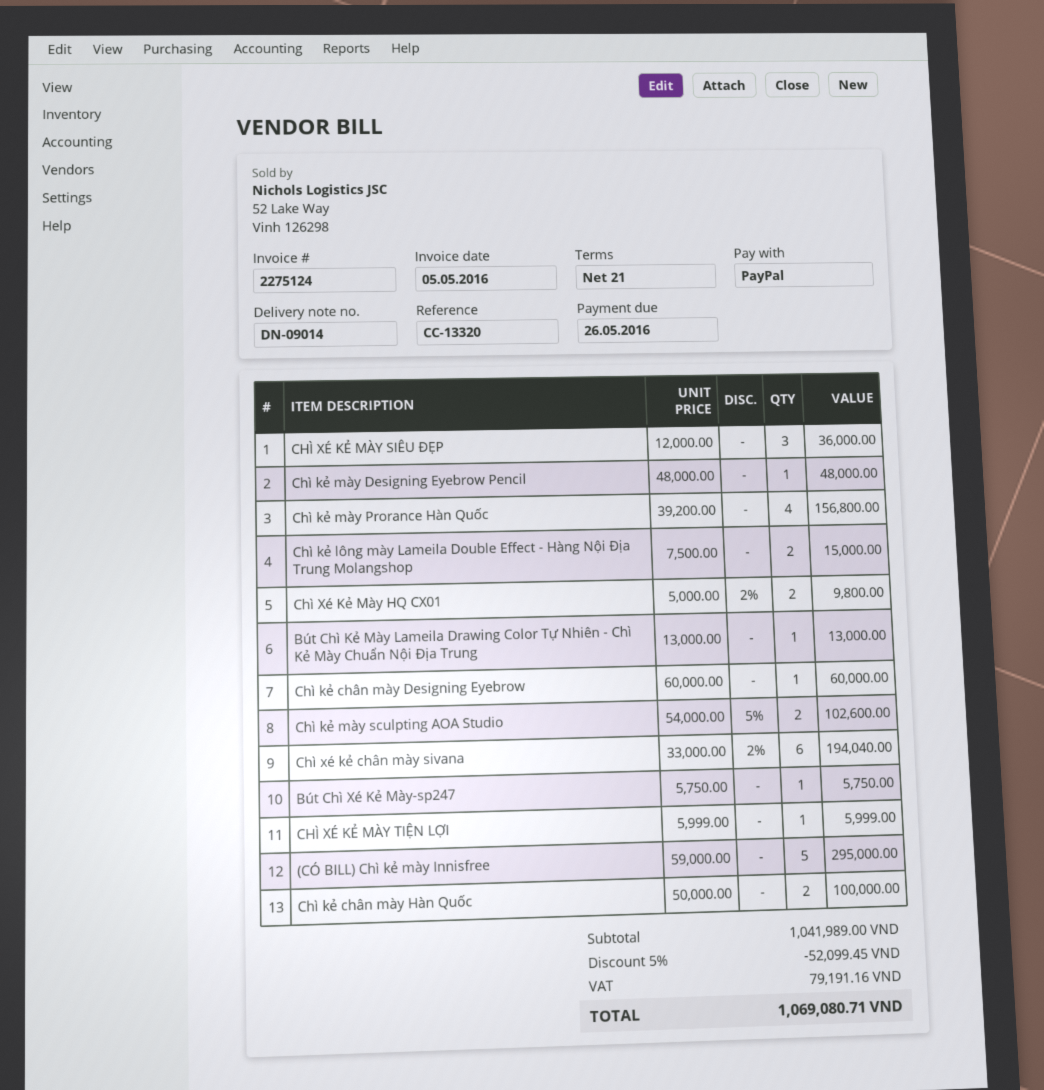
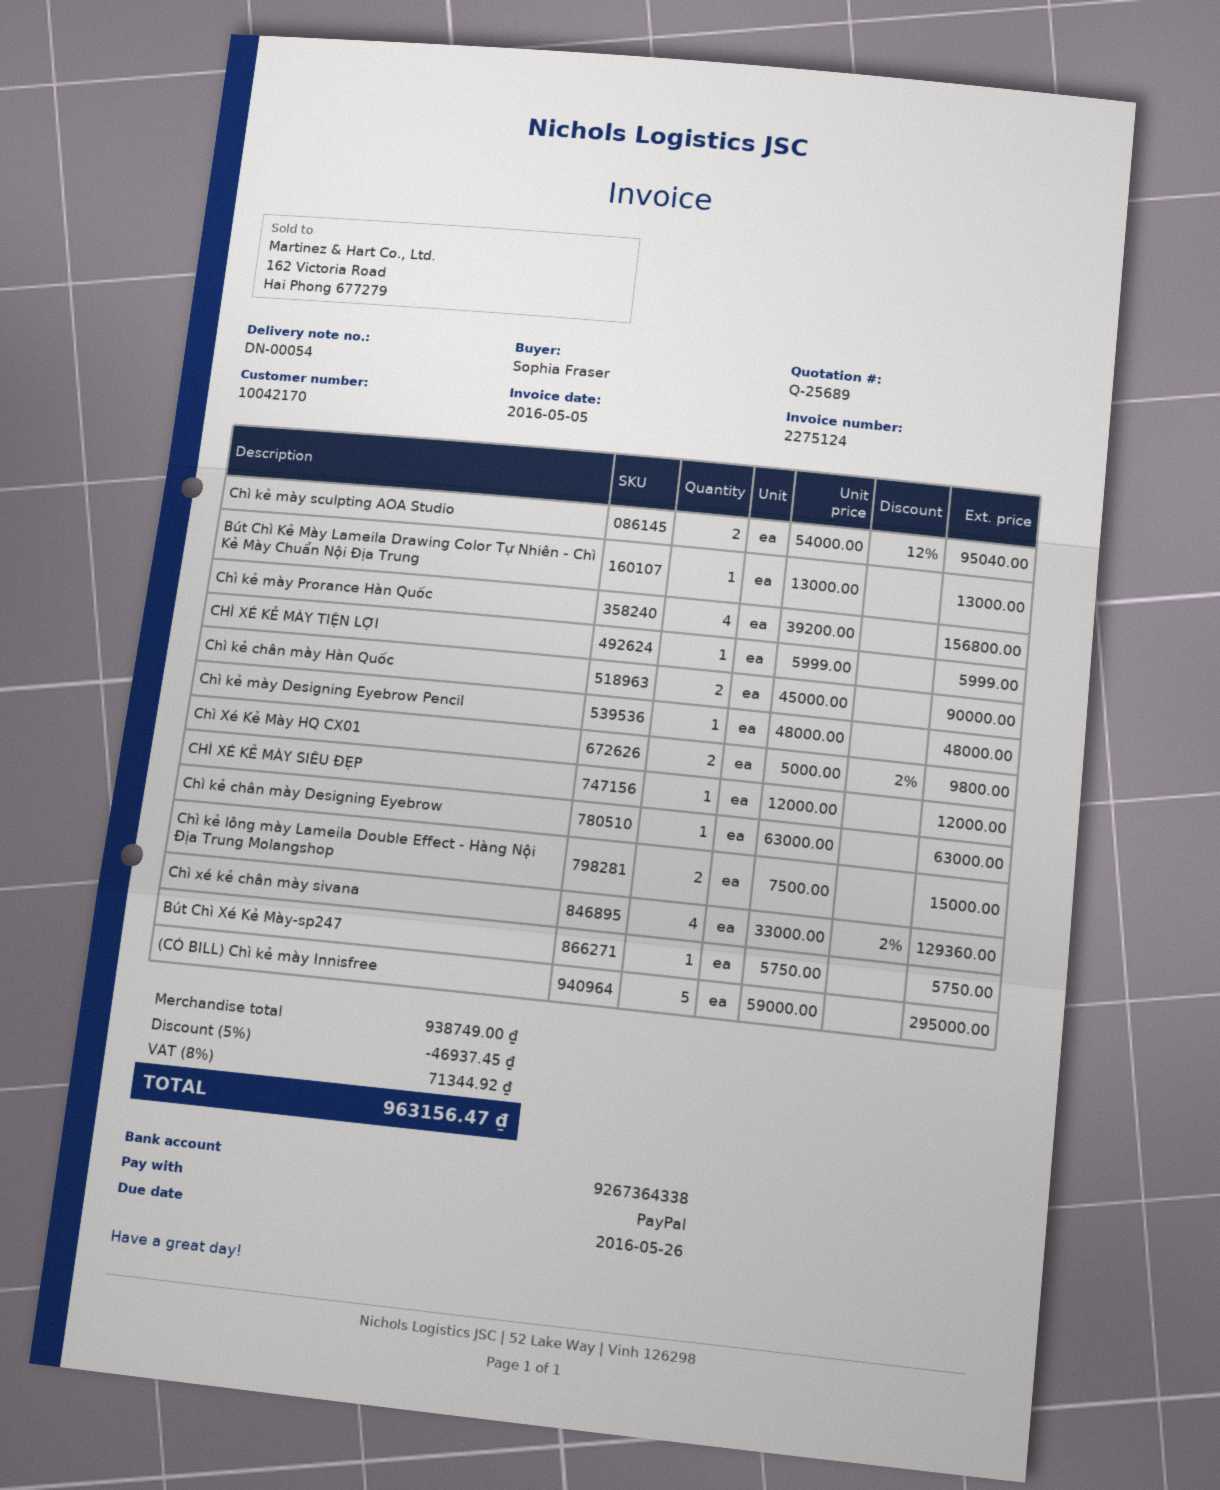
delivery note number: DN-09014 -> DN-00054
CHÌ XÉ KẺ MÀY SIÊU ĐẸP: 3 x 12000.00 = 36000.00 -> 1 x 12000.00 = 12000.00
Chì kẻ chân mày Designing Eyebrow: 1 x 60000.00 = 60000.00 -> 1 x 63000.00 = 63000.00
Chì kẻ mày sculpting AOA Studio: 2 x 54000.00 - 5% = 102600.00 -> 2 x 54000.00 - 12% = 95040.00
Chì xé kẻ chân mày sivana: 6 x 33000.00 - 2% = 194040.00 -> 4 x 33000.00 - 2% = 129360.00
Chì kẻ chân mày Hàn Quốc: 2 x 50000.00 = 100000.00 -> 2 x 45000.00 = 90000.00
subtotal: 1041989.00 -> 938749.00
discount: 5% = 52099.45 -> 5% = 46937.45
tax: 79191.16 -> 71344.92
total: 1069080.71 -> 963156.47

